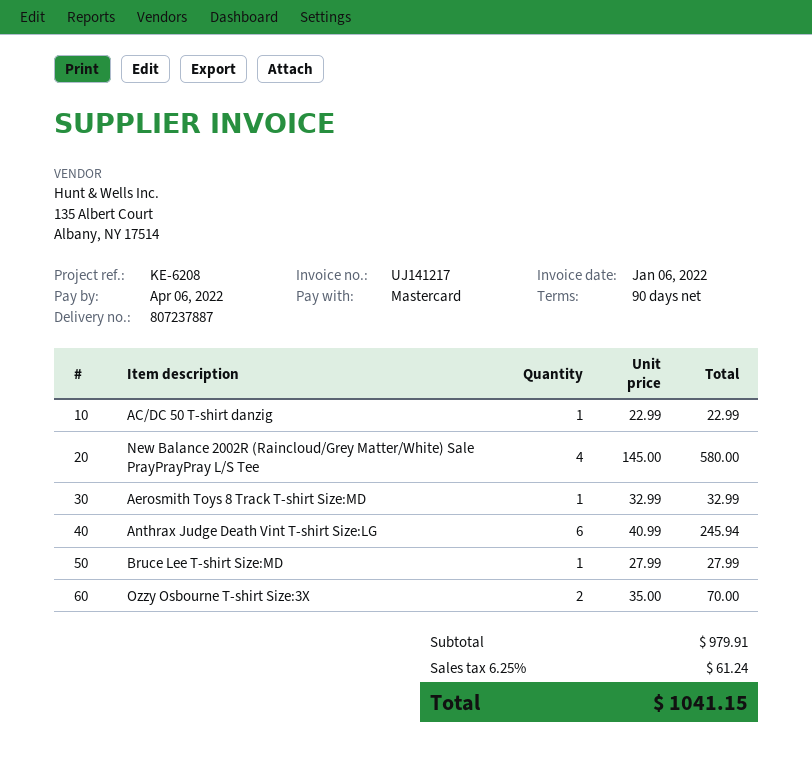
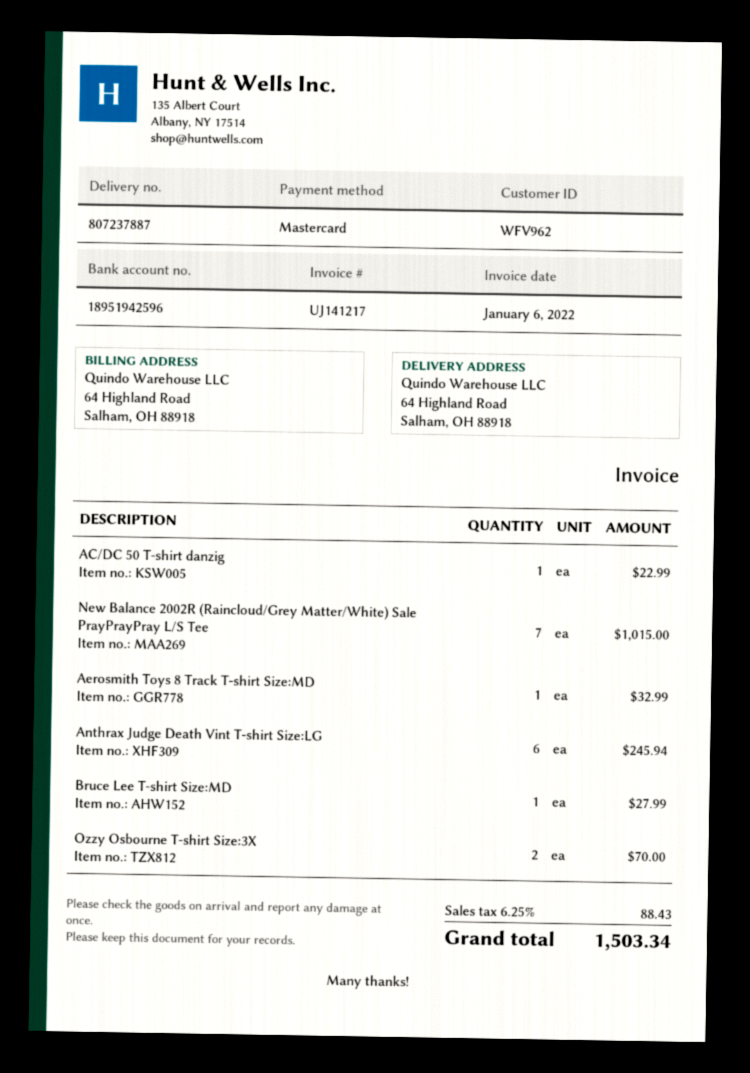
New Balance 2002R (Raincloud/Grey Matter/White) Sale PrayPrayPray L/S Tee: 4 for 580.00 -> 7 for 1015.00
tax: 6.25% = 61.24 -> 6.25% = 88.43
total: 1041.15 -> 1503.34

